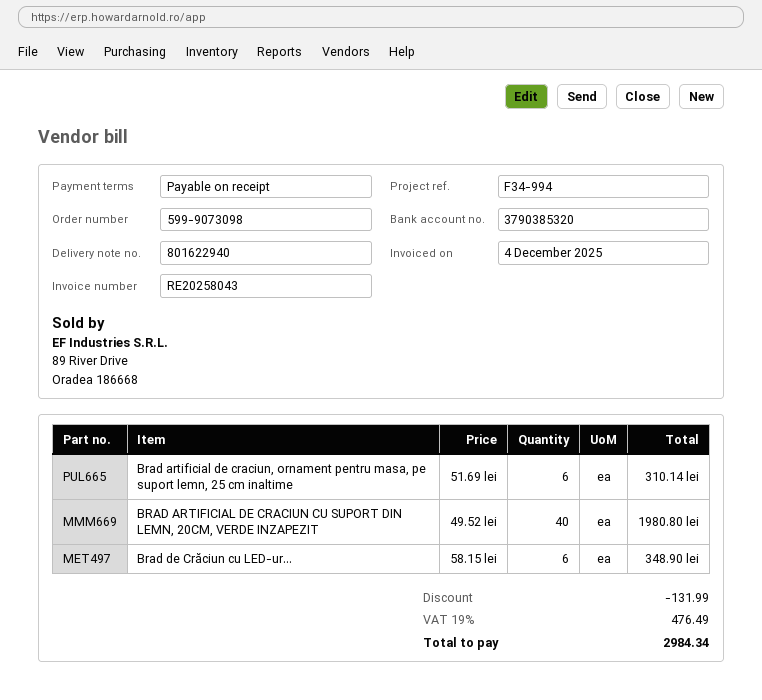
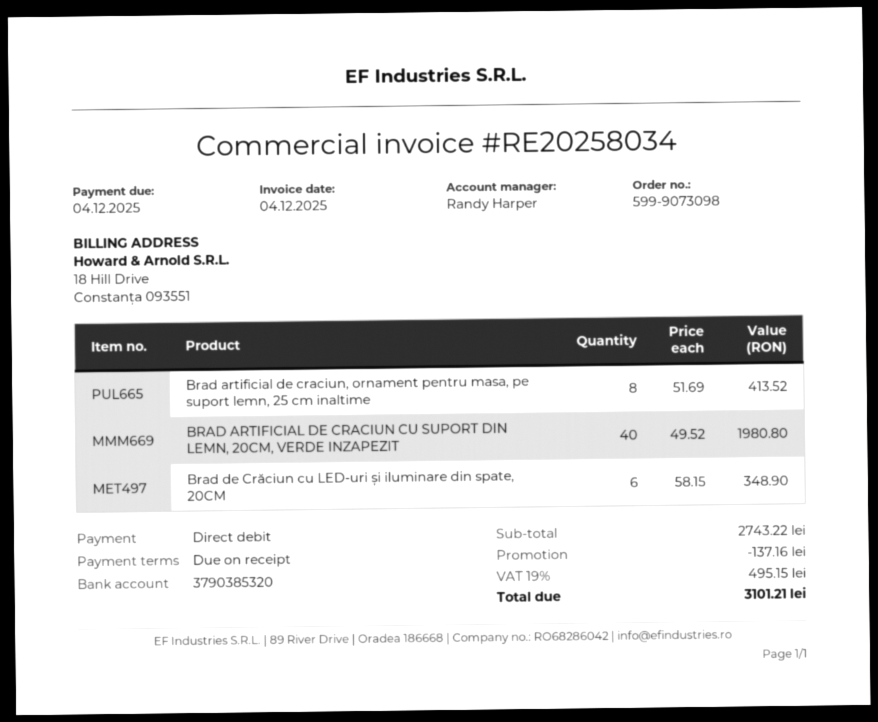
invoice number: RE20258043 -> RE20258034
Brad artificial de craciun, ornament pentru masa, pe suport lemn, 25 cm inaltime: 6 x 51.69 = 310.14 -> 8 x 51.69 = 413.52
discount: 131.99 -> 137.16
tax: 19% = 476.49 -> 19% = 495.15
total: 2984.34 -> 3101.21

